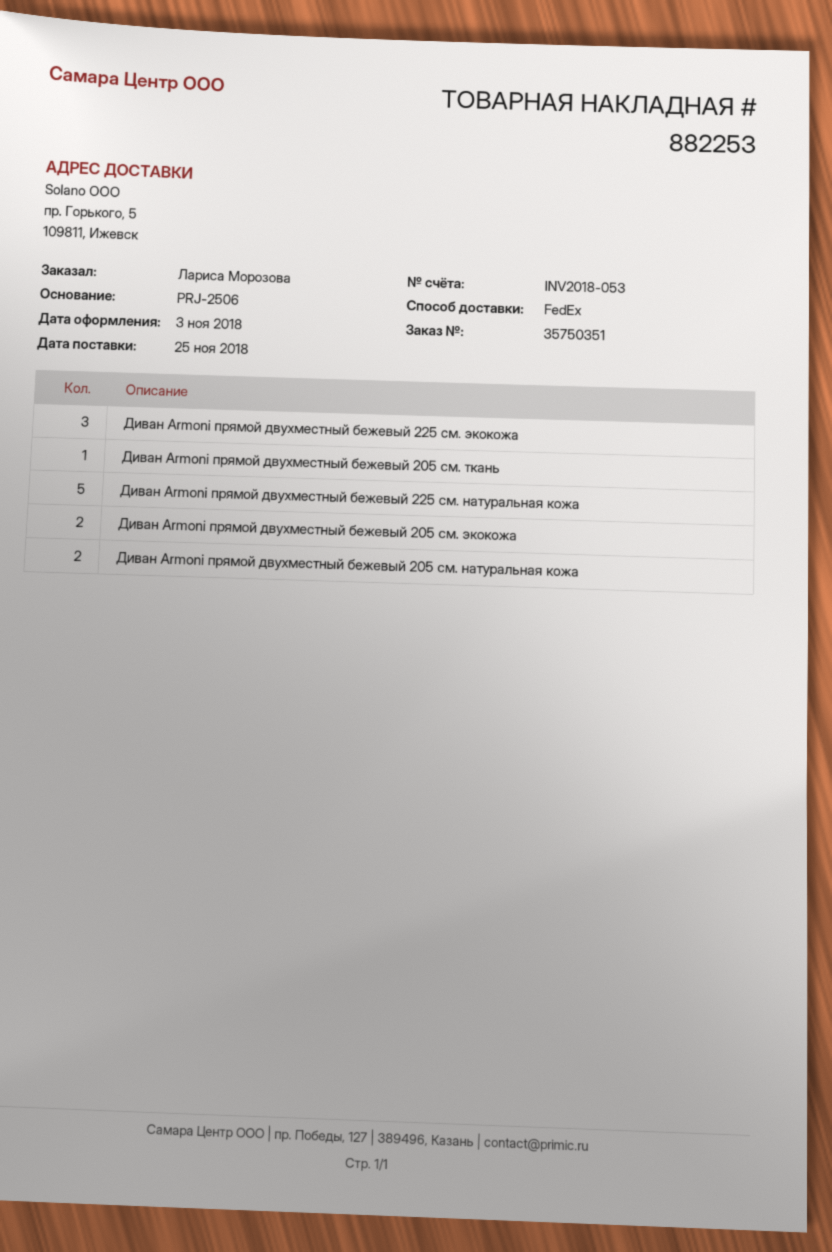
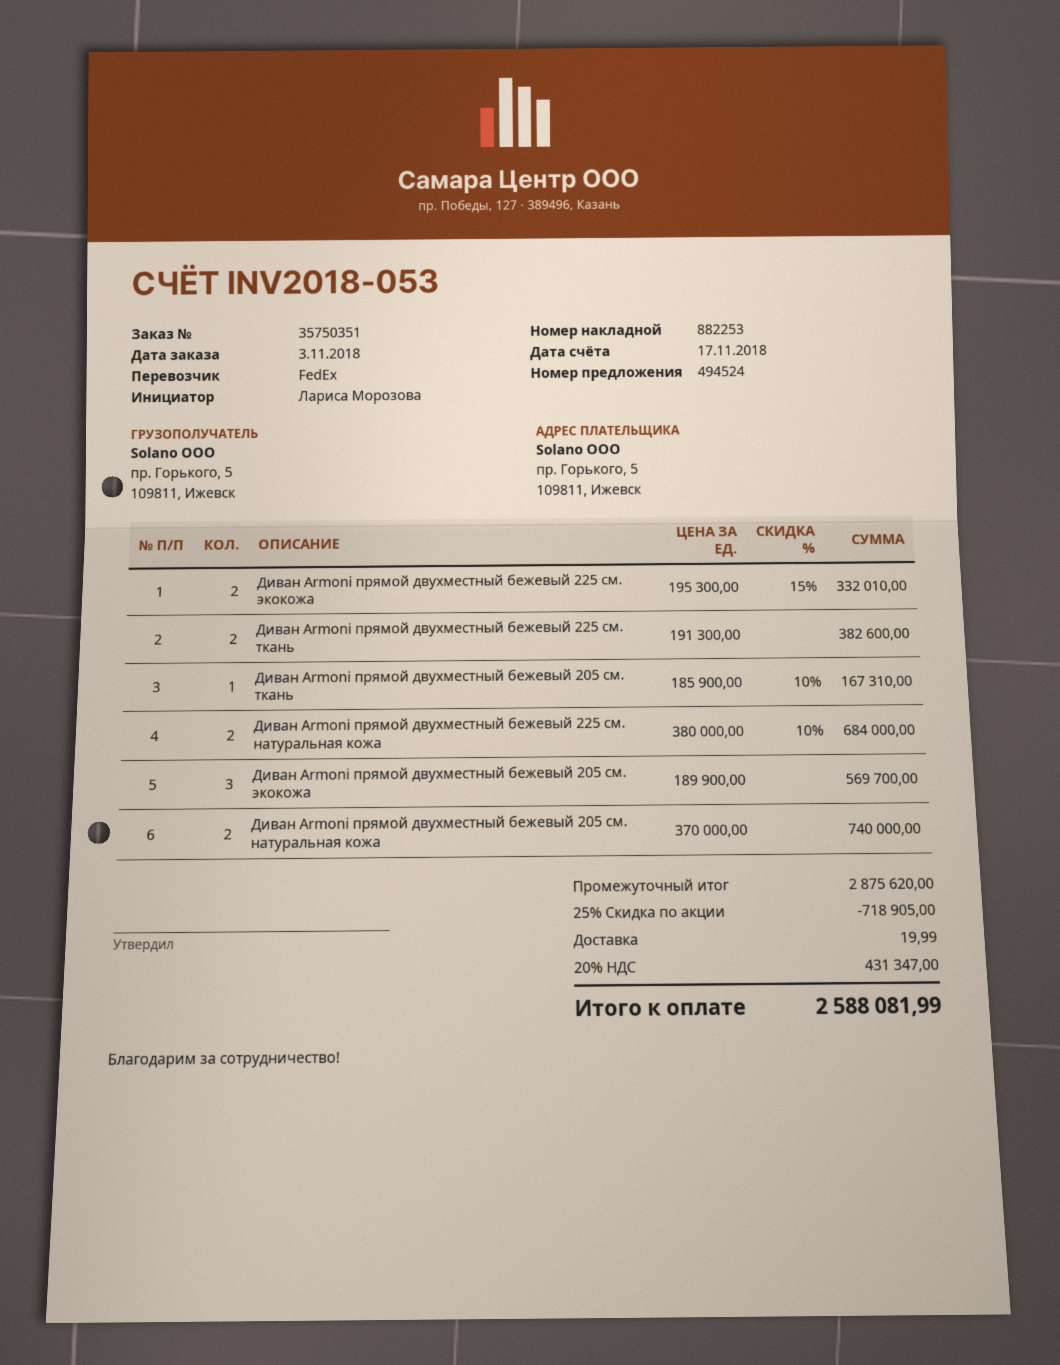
Диван Armoni прямой двухместный бежевый 225 см. экокожа: 3 -> 2
Диван Armoni прямой двухместный бежевый 225 см. натуральная кожа: 5 -> 2
Диван Armoni прямой двухместный бежевый 205 см. экокожа: 2 -> 3
Диван Armoni прямой двухместный бежевый 225 см. ткань: none -> 2

